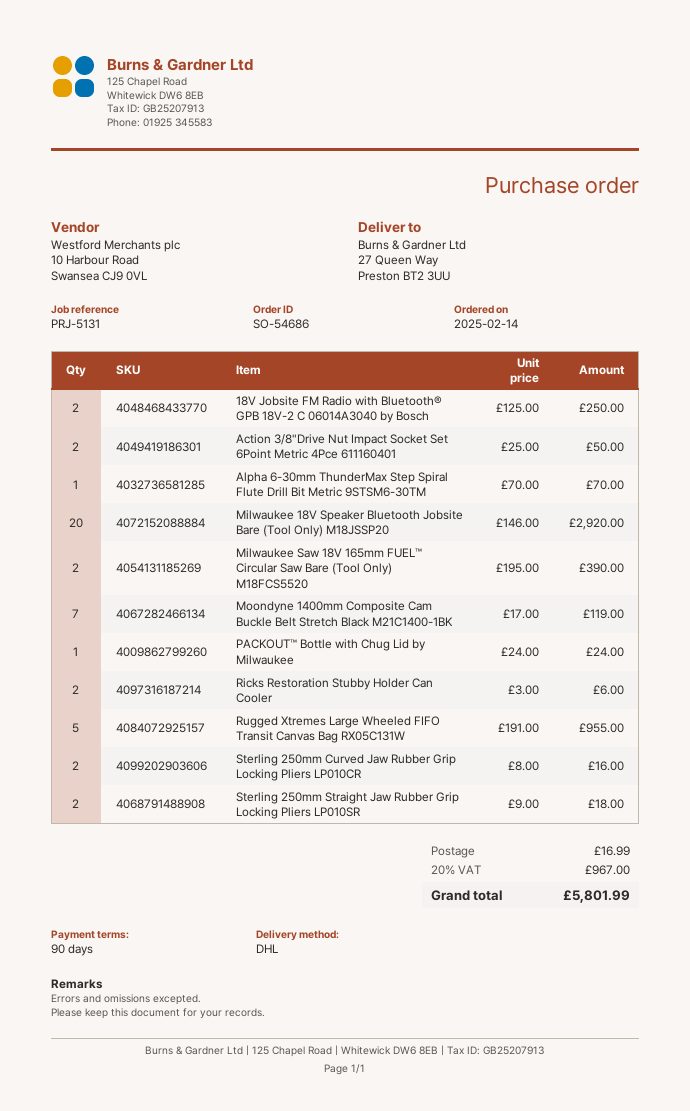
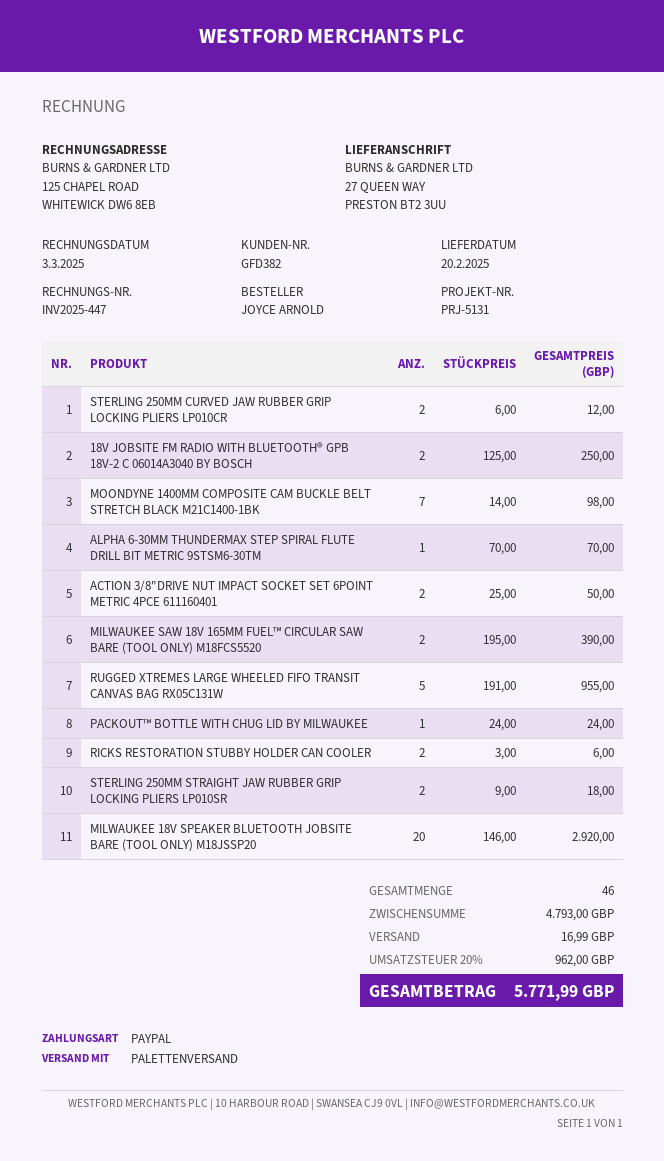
shipping method: DHL -> pallet freight
Moondyne 1400mm Composite Cam Buckle Belt Stretch Black M21C1400-1BK: 7 x 17.00 = 119.00 -> 7 x 14.00 = 98.00
Sterling 250mm Curved Jaw Rubber Grip Locking Pliers LP010CR: 2 x 8.00 = 16.00 -> 2 x 6.00 = 12.00
tax: 20% = 967.00 -> 20% = 962.00
total: 5801.99 -> 5771.99

